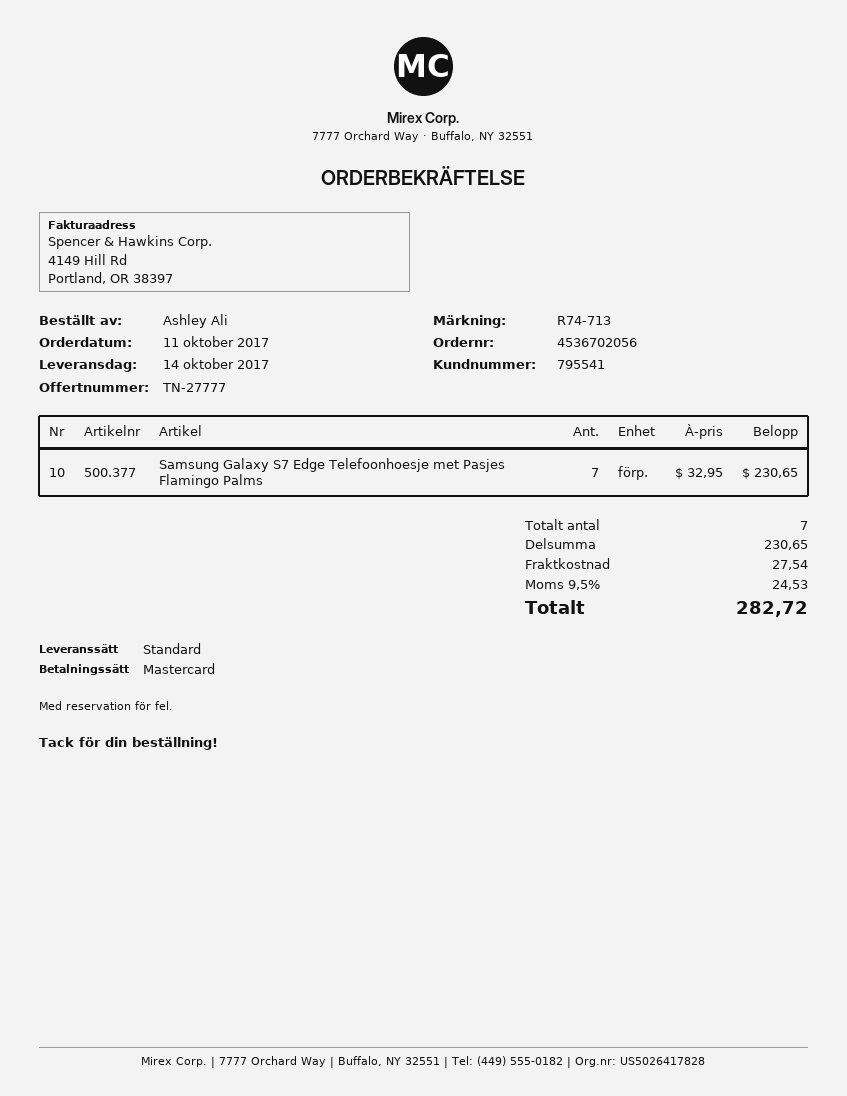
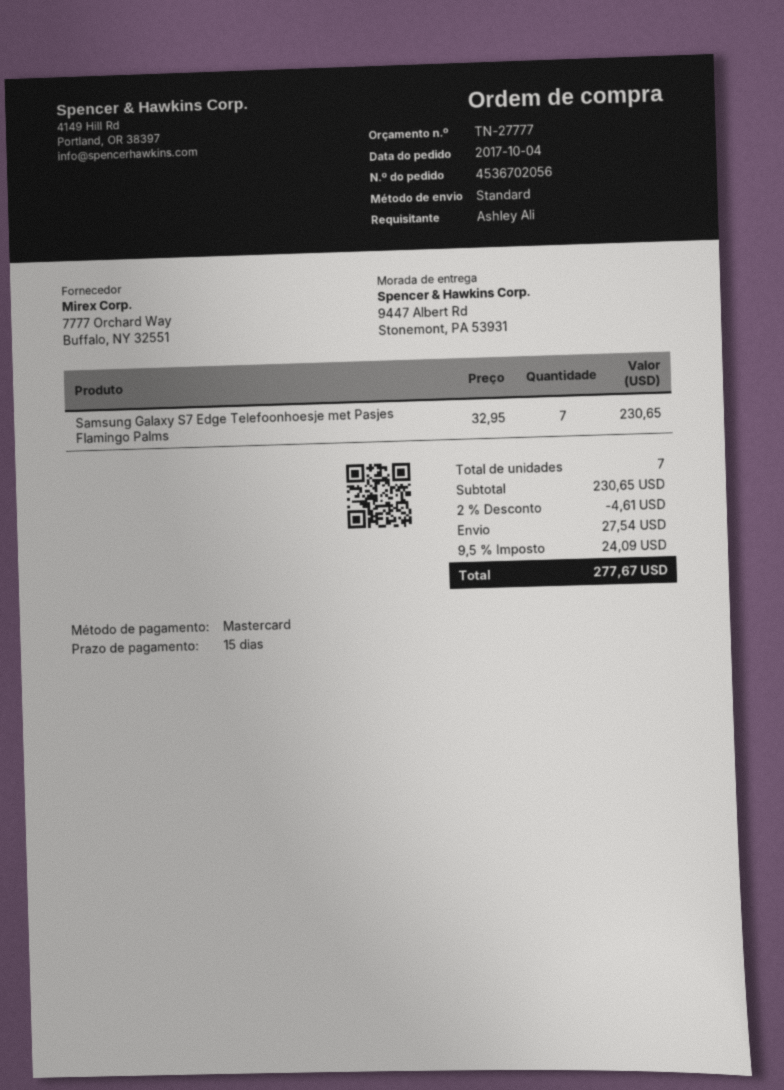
order date: 2017-10-11 -> 2017-10-04
discount: none -> 2% = 4.61
tax: 9.5% = 24.53 -> 9.5% = 24.09
total: 282.72 -> 277.67

